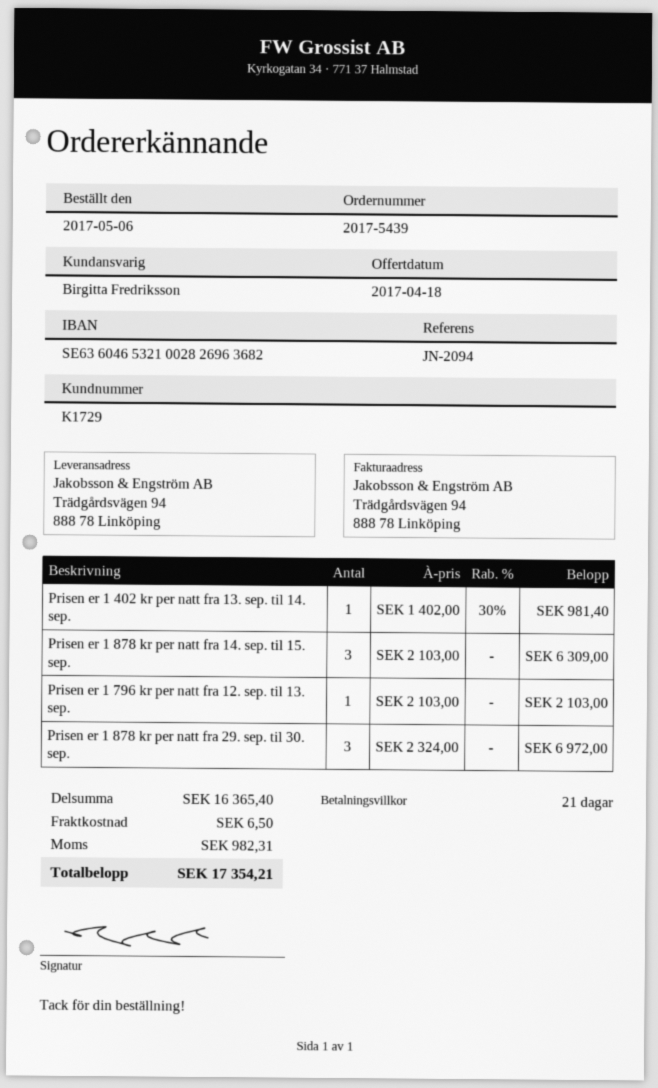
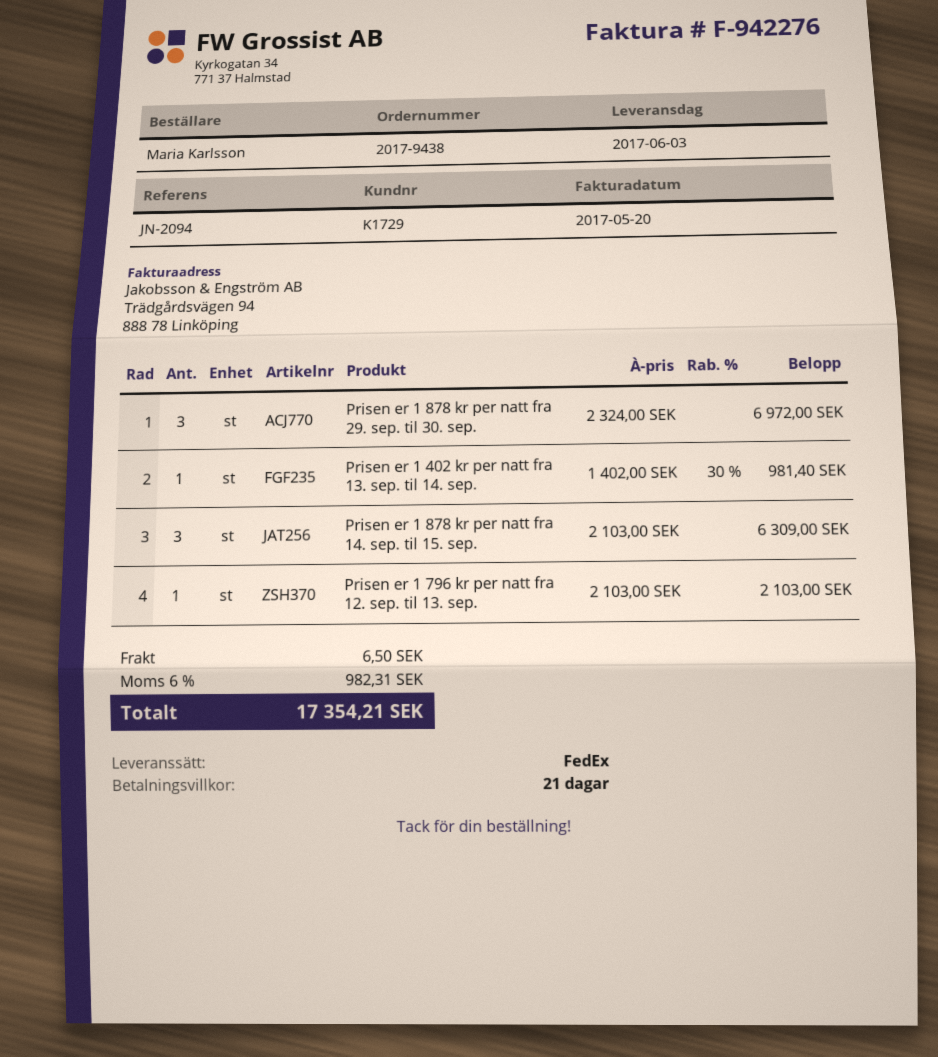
order number: 2017-5439 -> 2017-9438

